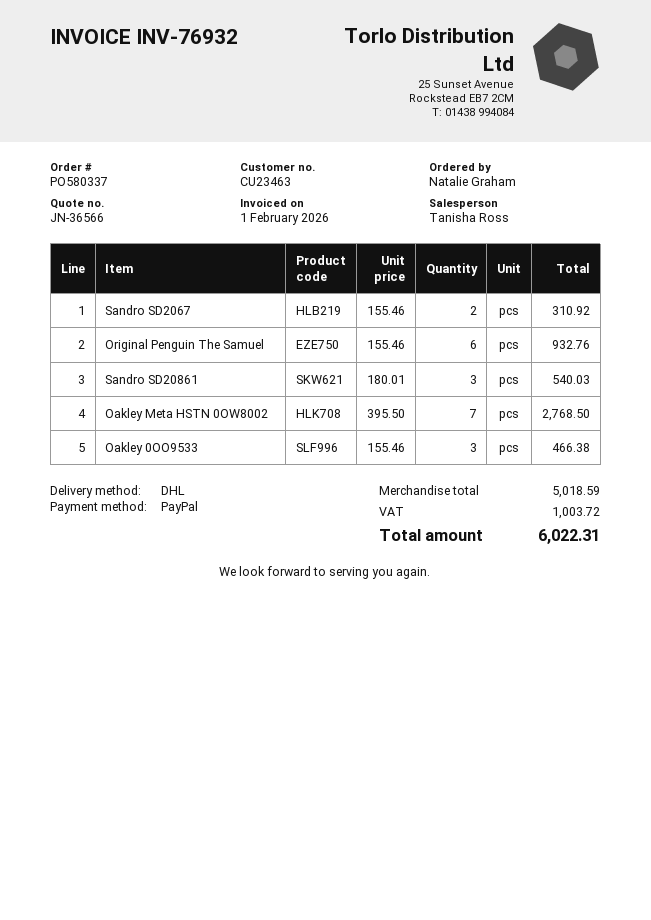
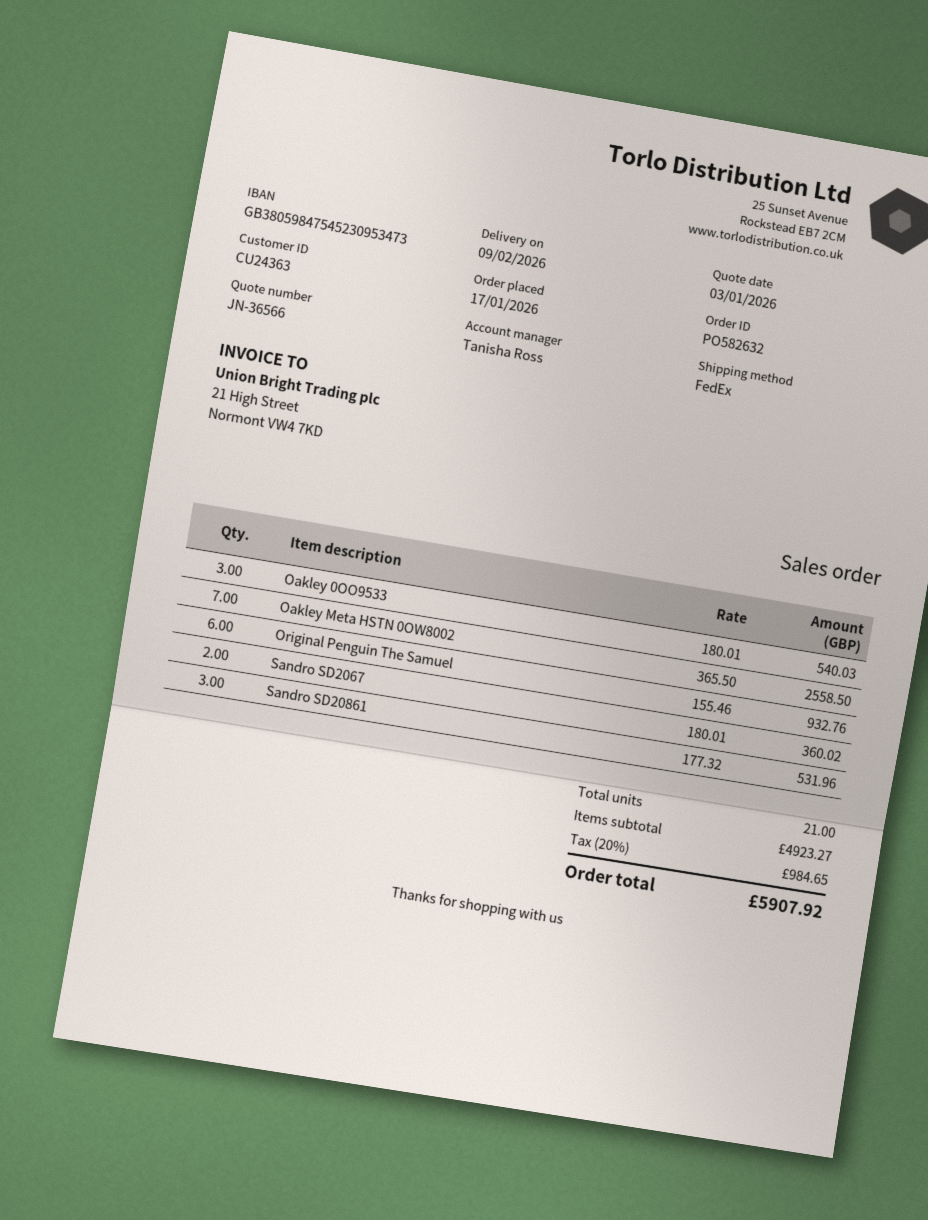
order number: PO580337 -> PO582632
customer number: CU23463 -> CU24363
shipping method: DHL -> FedEx
Sandro SD2067: 2 x 155.46 = 310.92 -> 2 x 180.01 = 360.02
Sandro SD20861: 3 x 180.01 = 540.03 -> 3 x 177.32 = 531.96
Oakley Meta HSTN 0OW8002: 7 x 395.50 = 2768.50 -> 7 x 365.50 = 2558.50
Oakley 0OO9533: 3 x 155.46 = 466.38 -> 3 x 180.01 = 540.03
subtotal: 5018.59 -> 4923.27
tax: 1003.72 -> 984.65
total: 6022.31 -> 5907.92

